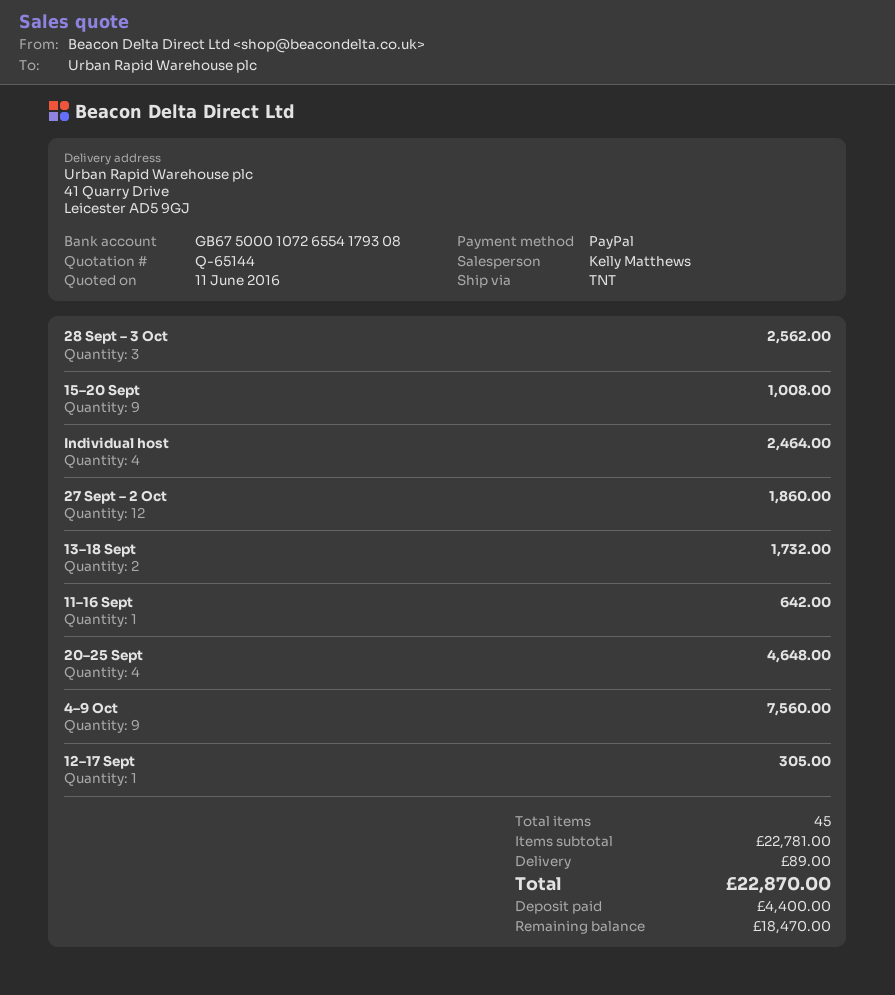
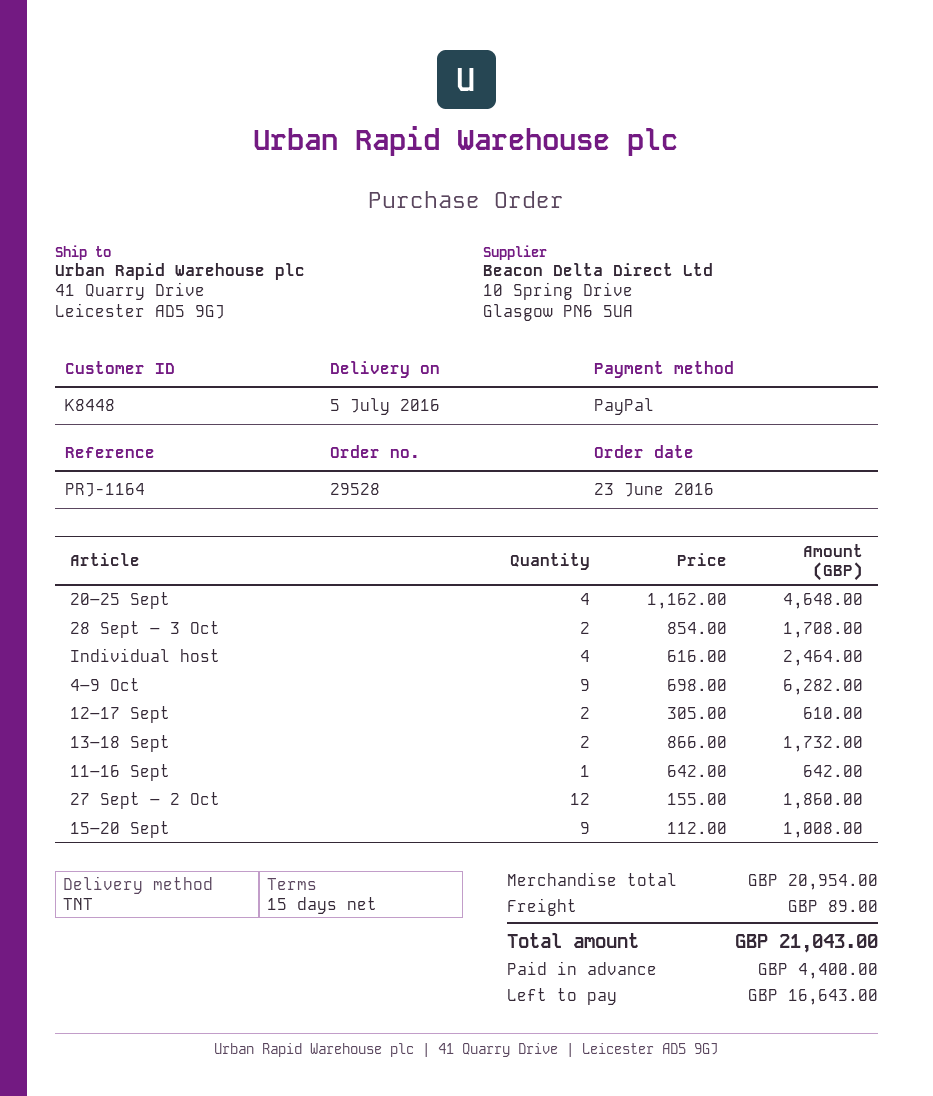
28 Sept – 3 Oct: 3 for 2562.00 -> 2 for 1708.00
4–9 Oct: 9 for 7560.00 -> 9 for 6282.00
12–17 Sept: 1 for 305.00 -> 2 for 610.00
subtotal: 22781.00 -> 20954.00
total: 22870.00 -> 21043.00
balance: 18470.00 -> 16643.00

